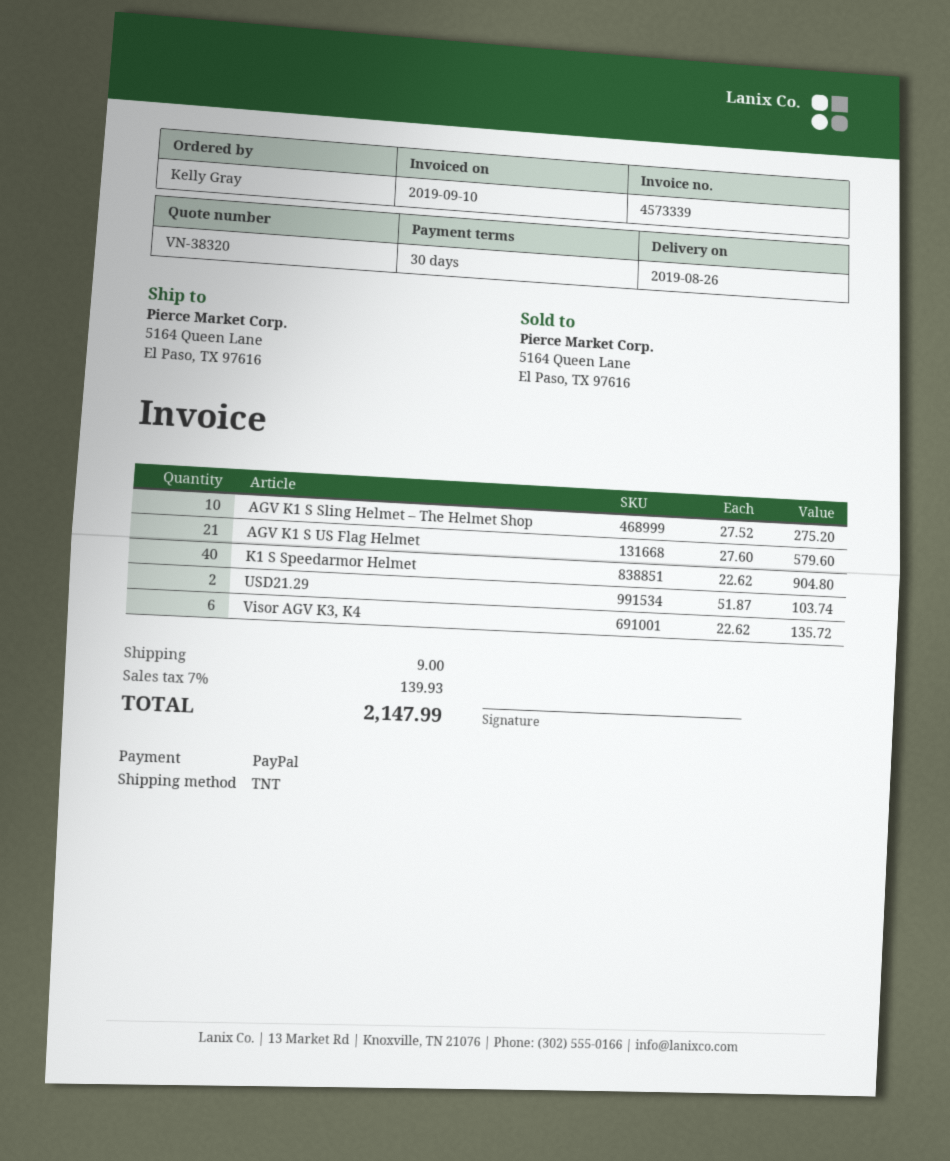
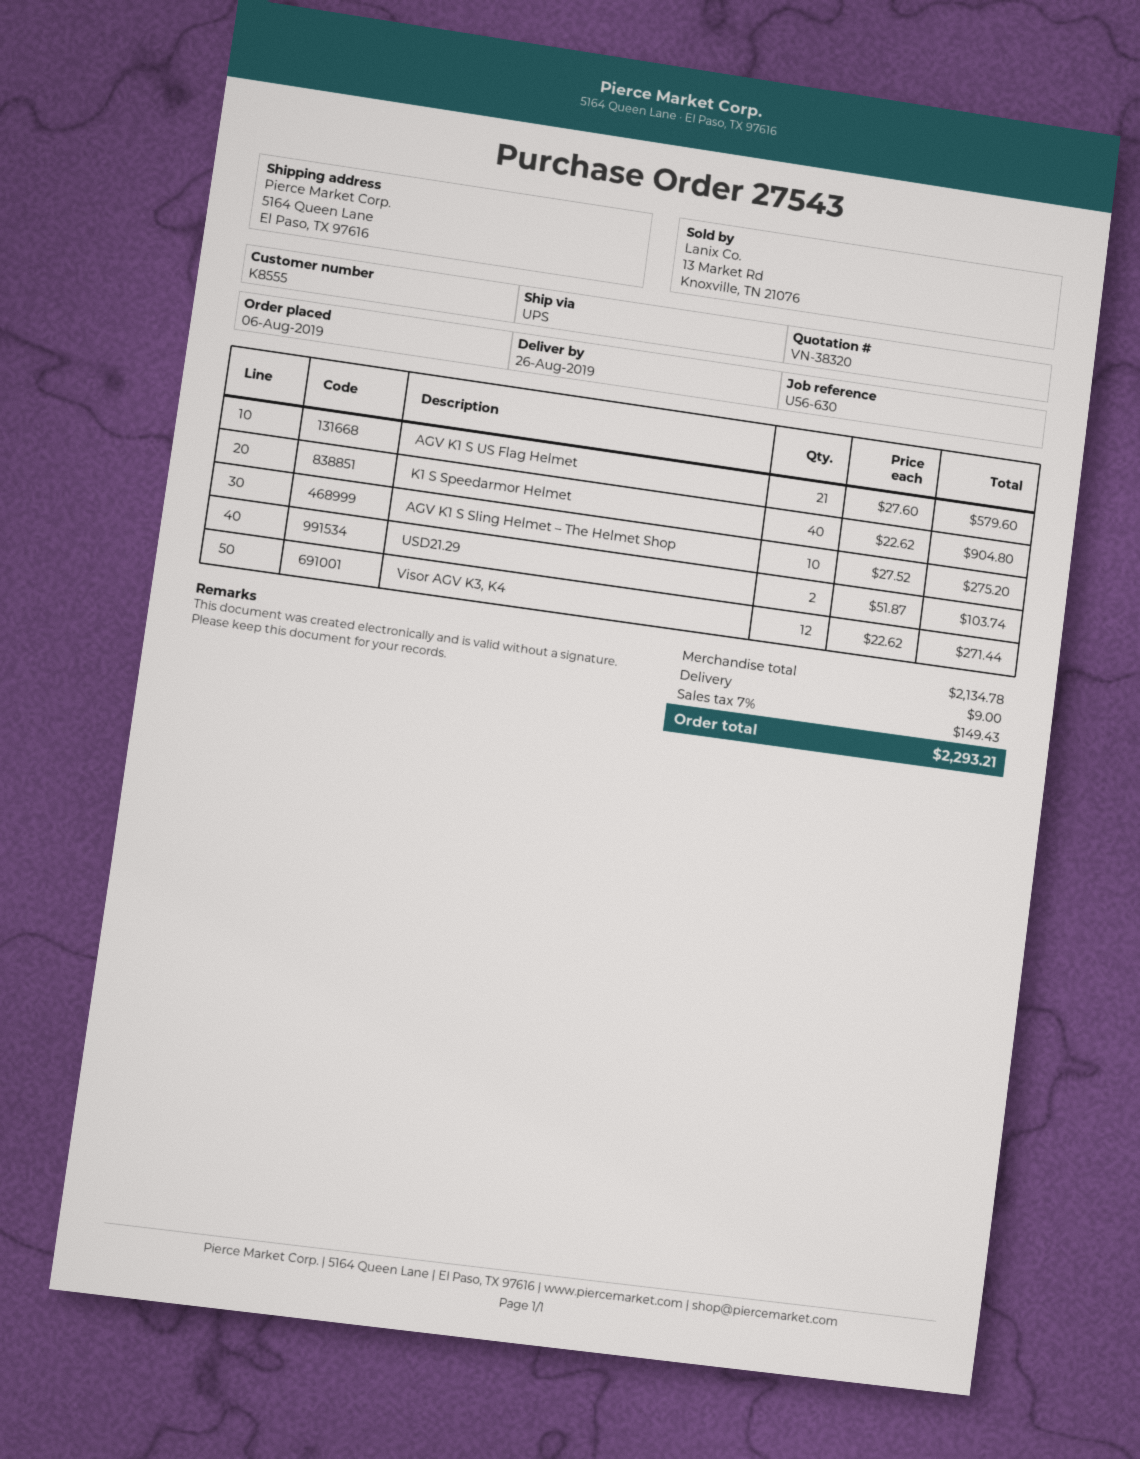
shipping method: TNT -> UPS
Visor AGV K3, K4: 6 x 22.62 = 135.72 -> 12 x 22.62 = 271.44
tax: 7% = 139.93 -> 7% = 149.43
total: 2147.99 -> 2293.21

